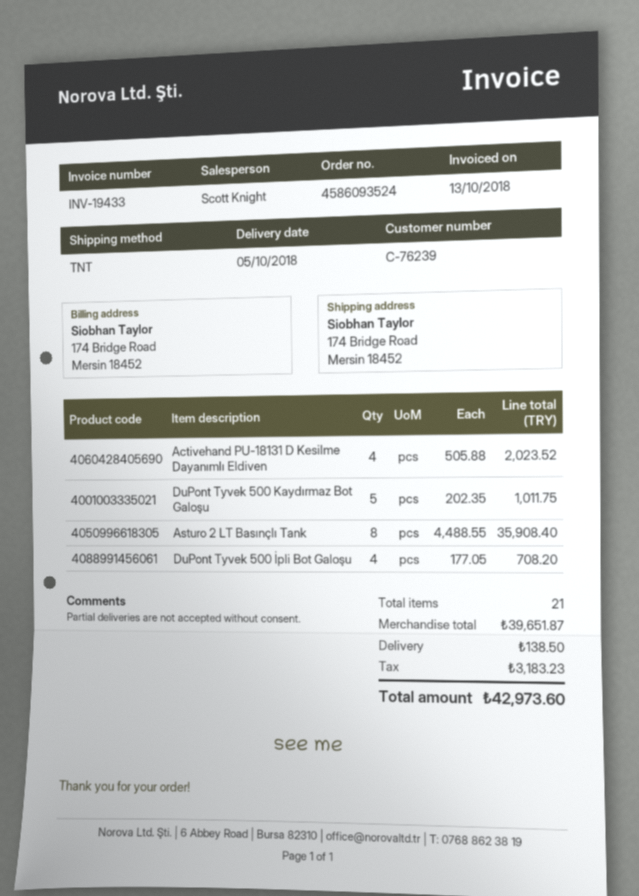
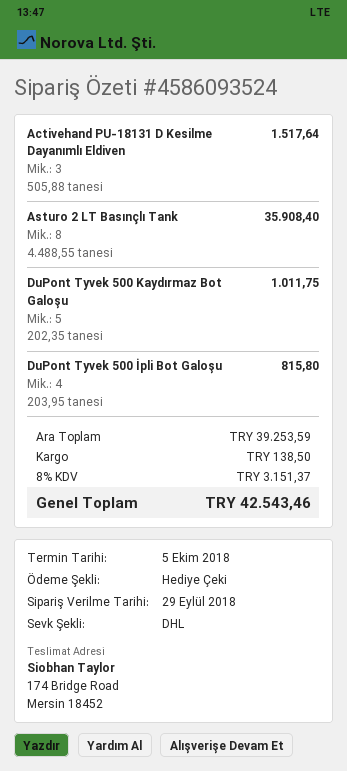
shipping method: TNT -> DHL
Activehand PU-18131 D Kesilme Dayanımlı Eldiven: 4 x 505.88 = 2023.52 -> 3 x 505.88 = 1517.64
DuPont Tyvek 500 İpli Bot Galoşu: 4 x 177.05 = 708.20 -> 4 x 203.95 = 815.80
subtotal: 39651.87 -> 39253.59
tax: 3183.23 -> 3151.37
total: 42973.60 -> 42543.46

